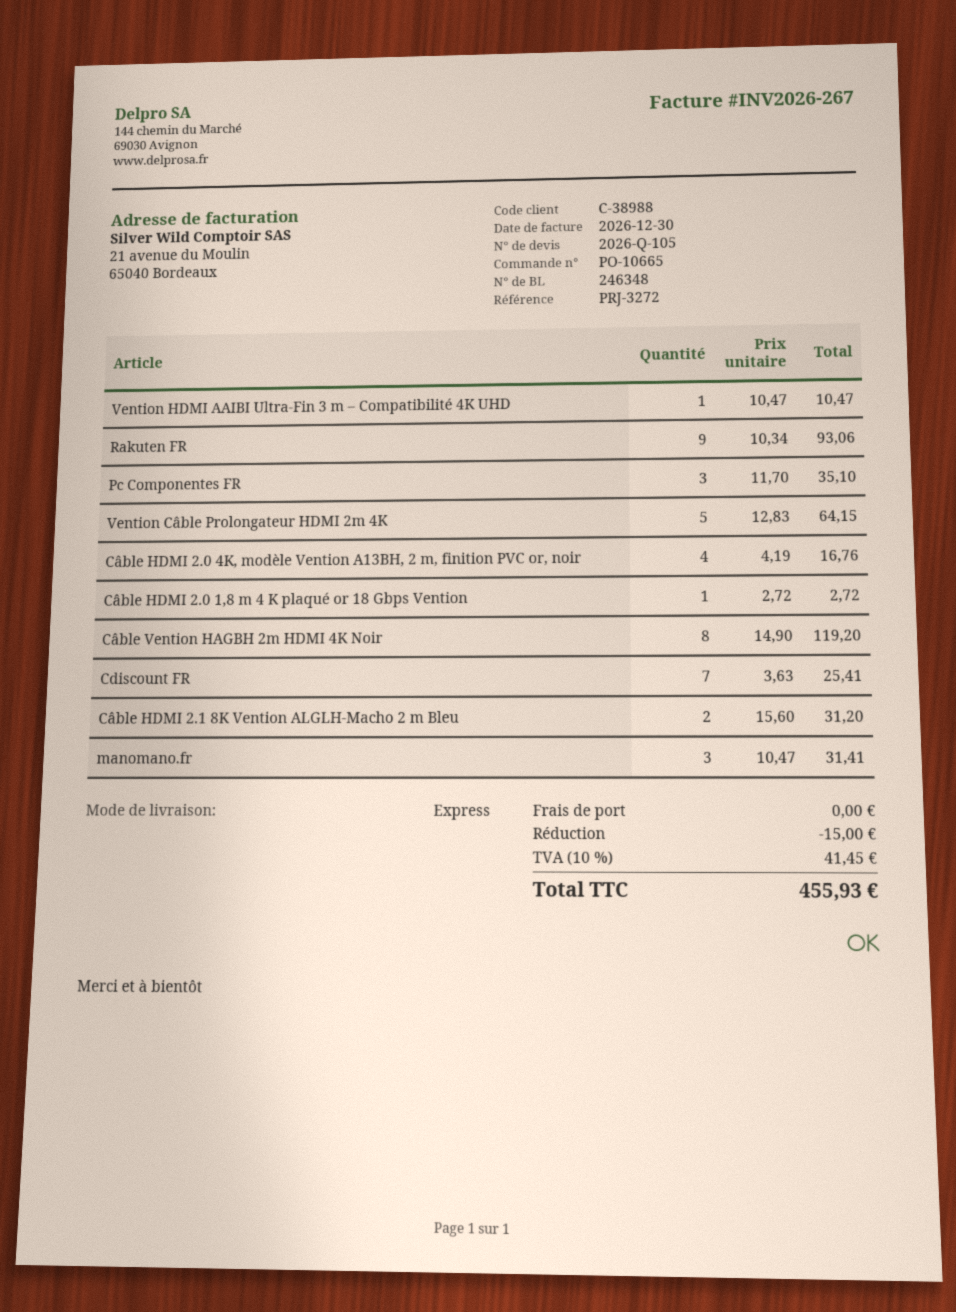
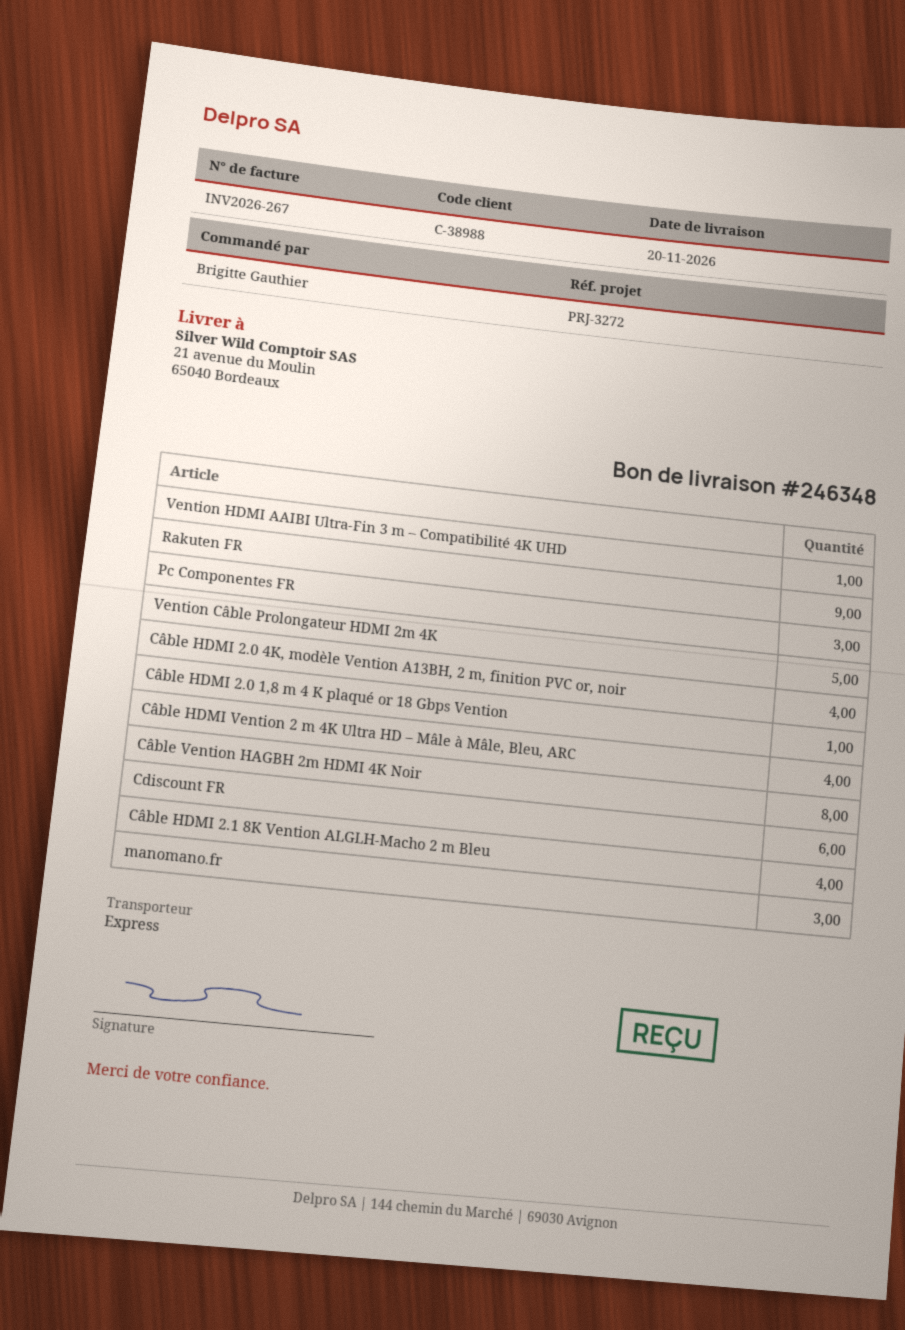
Cdiscount FR: 7 -> 6
Câble HDMI 2.1 8K Vention ALGLH‑Macho 2 m Bleu: 2 -> 4
Câble HDMI Vention 2 m 4K Ultra HD – Mâle à Mâle, Bleu, ARC: none -> 4

